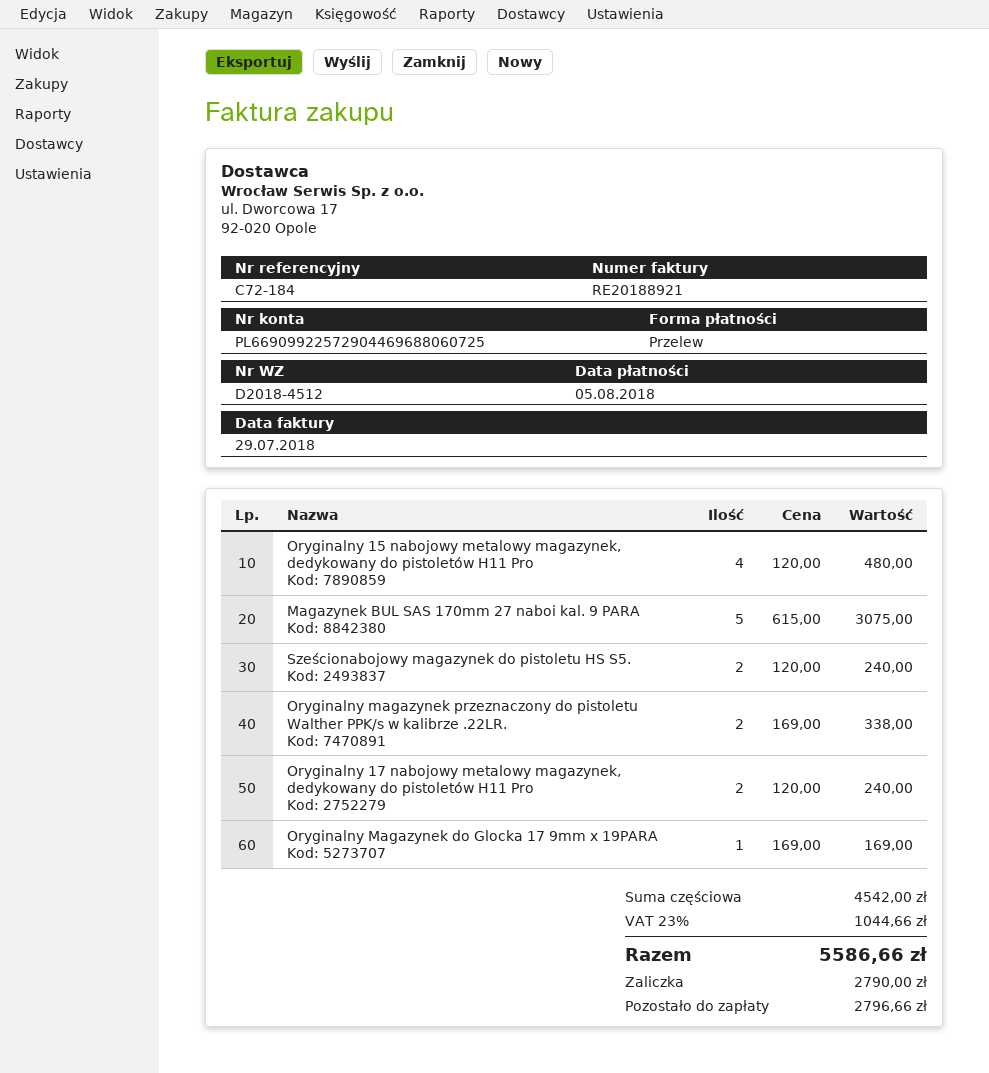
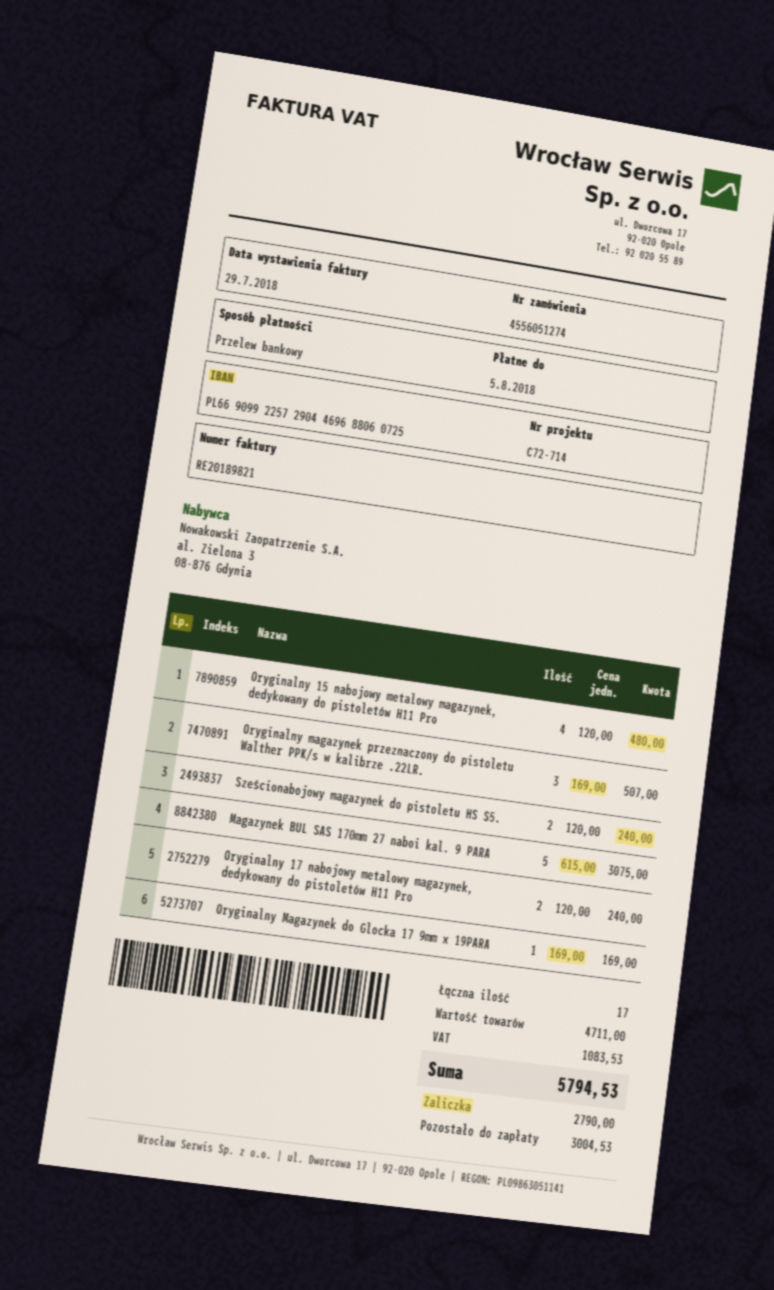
invoice number: RE20188921 -> RE20189821
reference: C72-184 -> C72-714
Oryginalny magazynek przeznaczony do pistoletu Walther PPK/s w kalibrze .22LR.: 2 x 169.00 = 338.00 -> 3 x 169.00 = 507.00
subtotal: 4542.00 -> 4711.00
tax: 1044.66 -> 1083.53
total: 5586.66 -> 5794.53
balance: 2796.66 -> 3004.53

